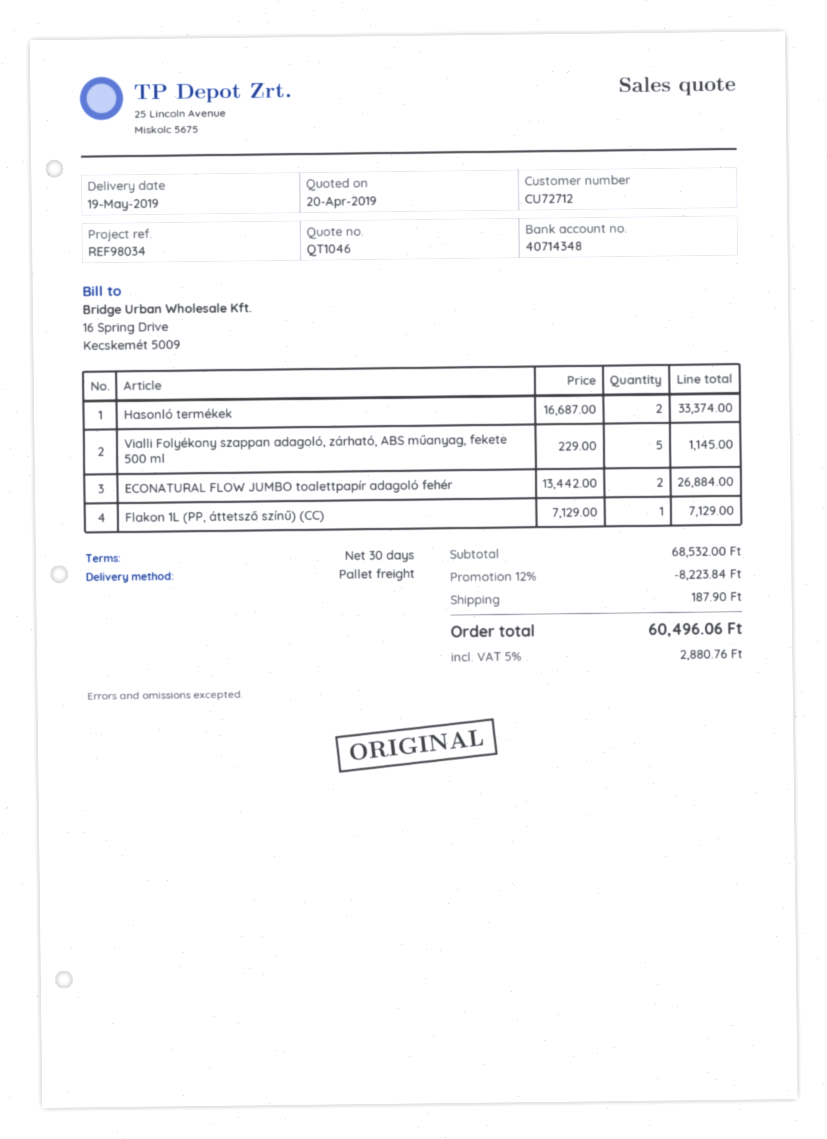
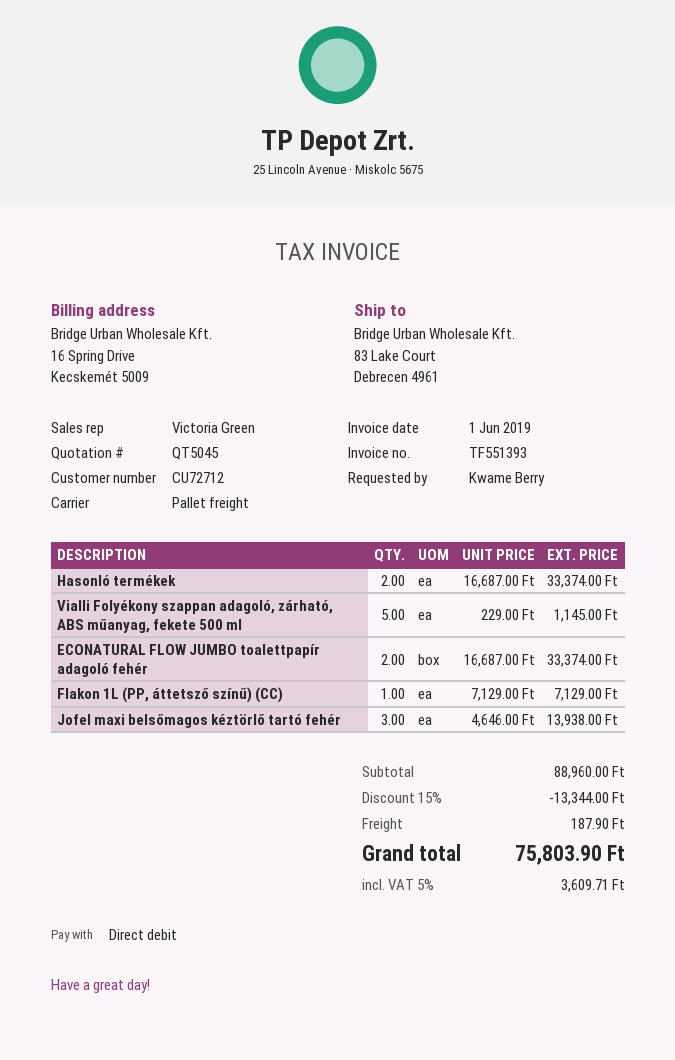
quote number: QT1046 -> QT5045
ECONATURAL FLOW JUMBO toalettpapír adagoló fehér: 2 x 13442.00 = 26884.00 -> 2 x 16687.00 = 33374.00
Jofel maxi belsőmagos kéztörlő tartó fehér: none -> 3 x 4646.00 = 13938.00
subtotal: 68532.00 -> 88960.00
discount: 12% = 8223.84 -> 15% = 13344.00
tax: 5% = 2880.76 -> 5% = 3609.71
total: 60496.06 -> 75803.90

